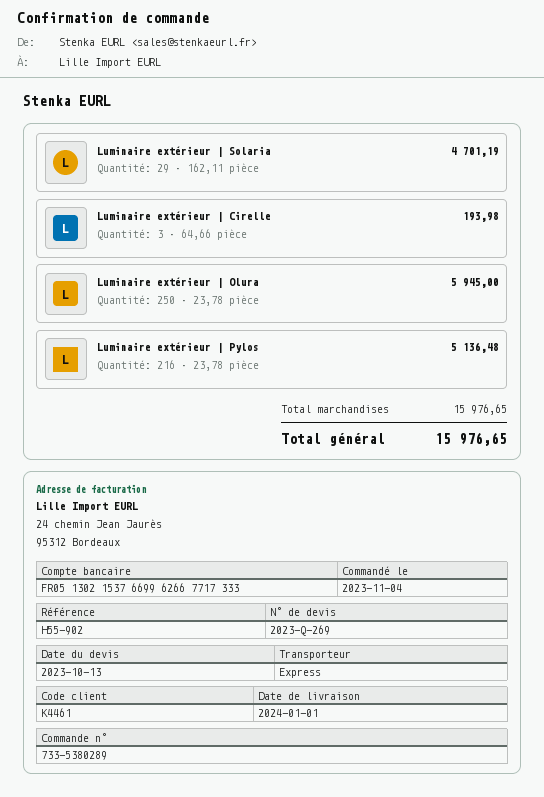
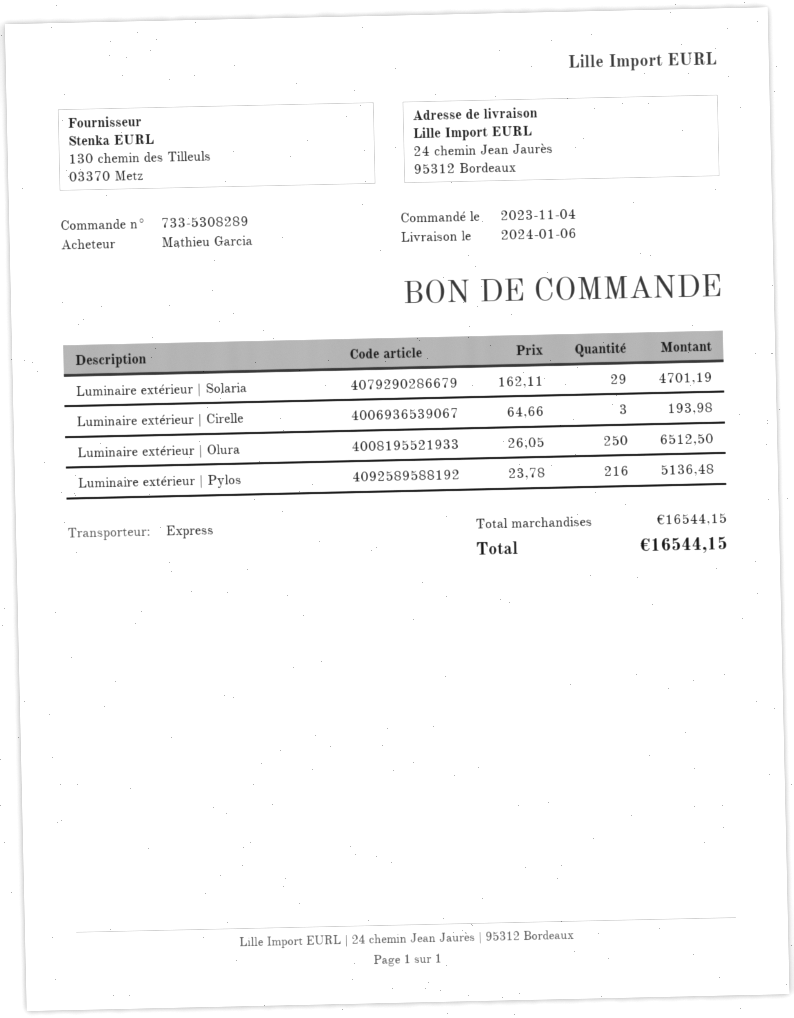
order number: 733-5380289 -> 733-5308289
delivery date: 2024-01-01 -> 2024-01-06
Luminaire extérieur | Olura: 250 x 23.78 = 5945.00 -> 250 x 26.05 = 6512.50
subtotal: 15976.65 -> 16544.15
total: 15976.65 -> 16544.15

